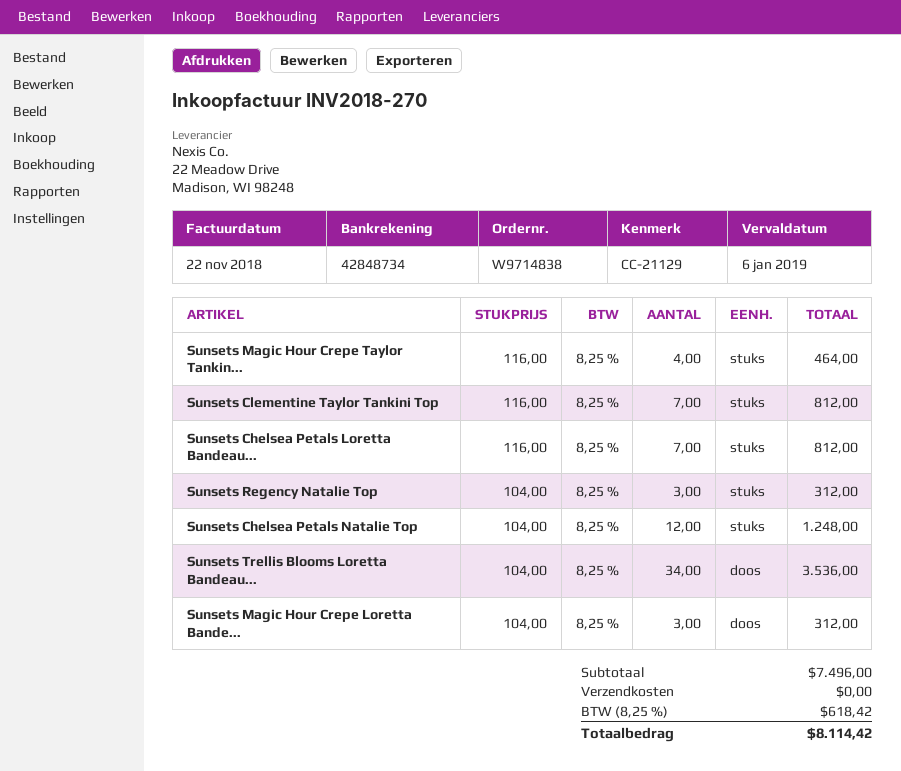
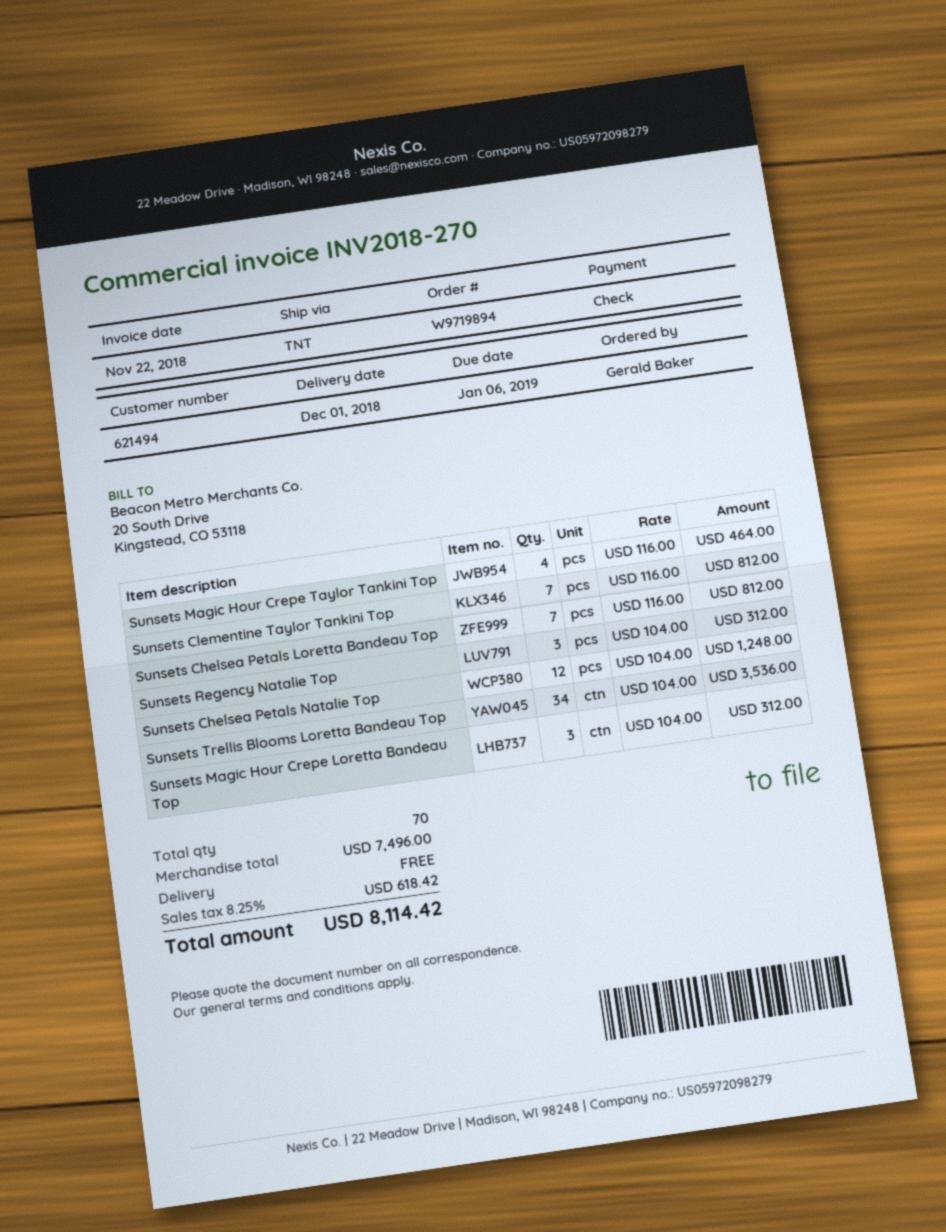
order number: W9714838 -> W9719894

